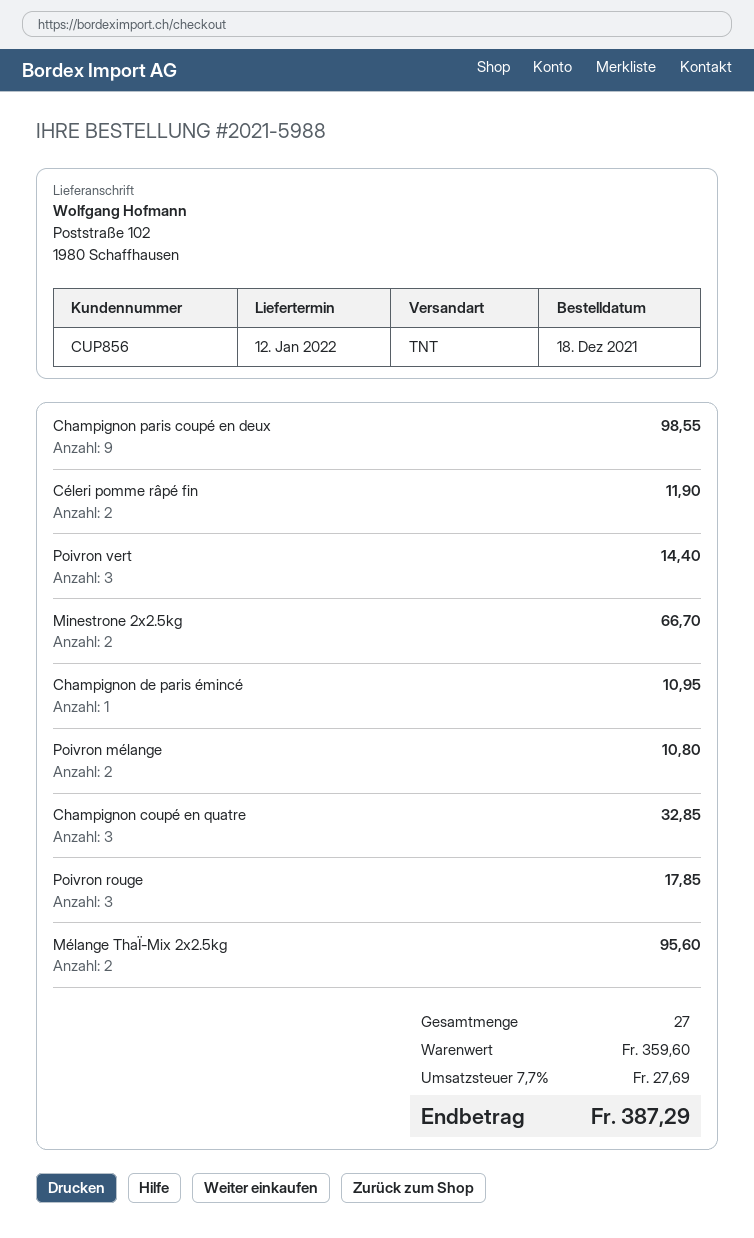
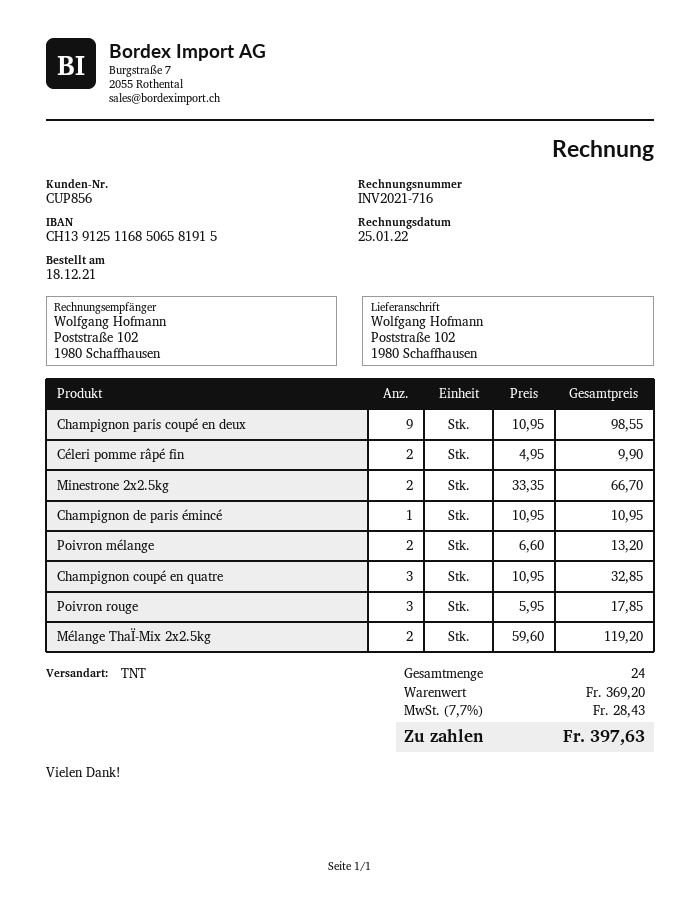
Céleri pomme râpé fin: 2 for 11.90 -> 2 for 9.90
Poivron vert: 3 for 14.40 -> none
Poivron mélange: 2 for 10.80 -> 2 for 13.20
Mélange ThaÏ-Mix 2x2.5kg: 2 for 95.60 -> 2 for 119.20
total quantity: 27 -> 24
subtotal: 359.60 -> 369.20
tax: 7.7% = 27.69 -> 7.7% = 28.43
total: 387.29 -> 397.63

